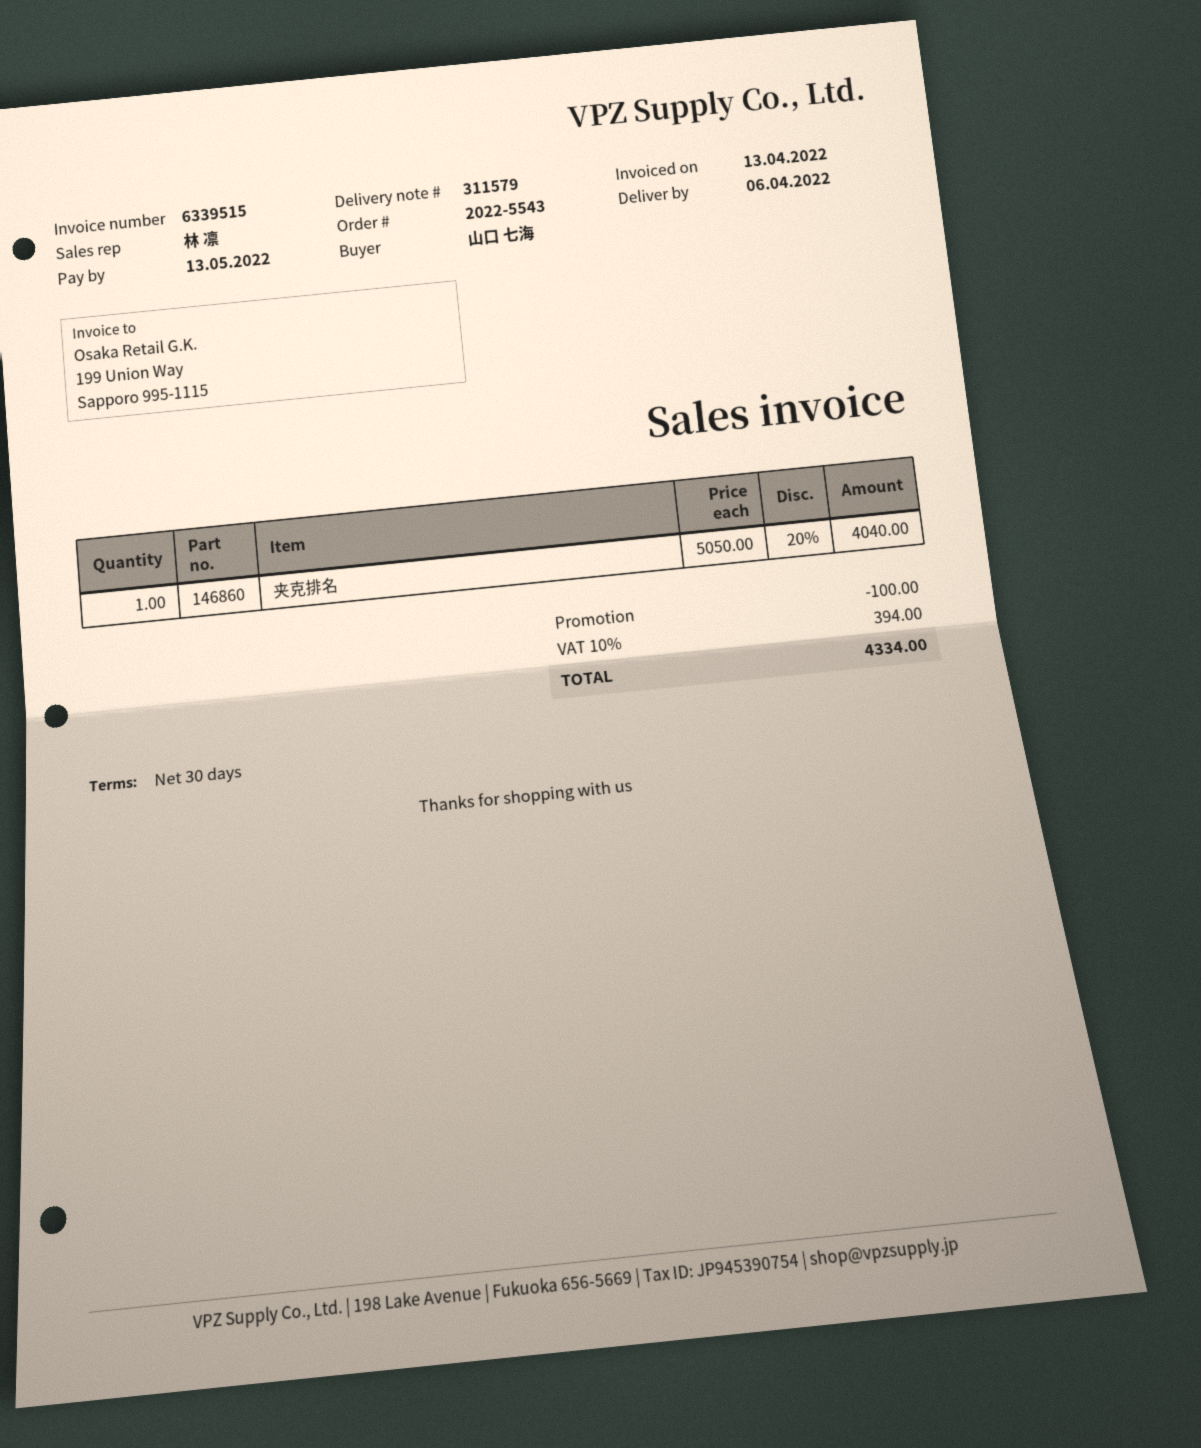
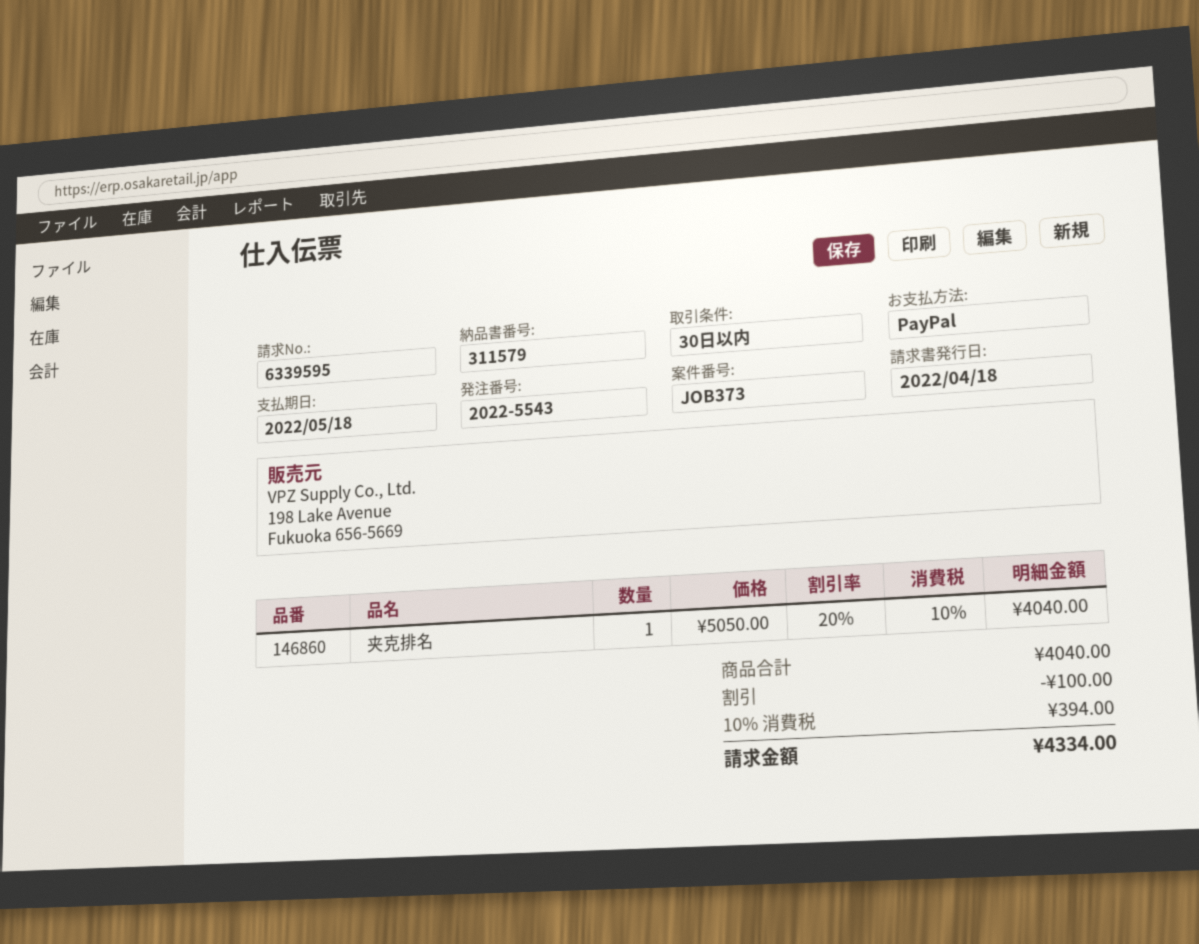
invoice number: 6339515 -> 6339595
invoice date: 2022-04-13 -> 2022-04-18
due date: 2022-05-13 -> 2022-05-18

